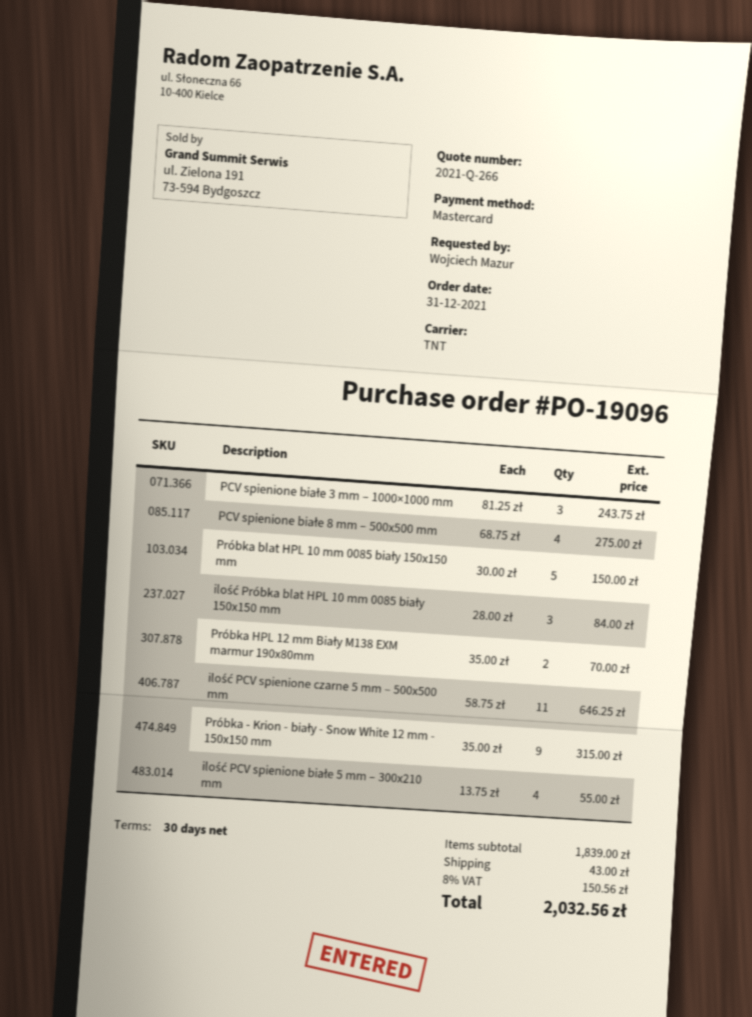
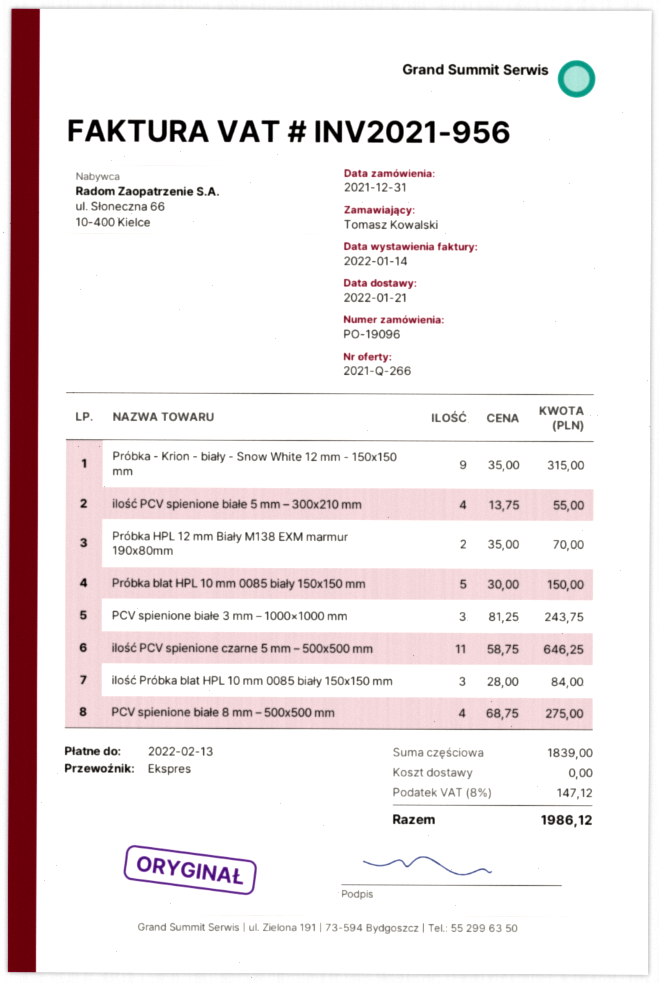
ordered by: Wojciech Mazur -> Tomasz Kowalski
shipping method: TNT -> express
shipping: 43.00 -> 0.00
tax: 8% = 150.56 -> 8% = 147.12
total: 2032.56 -> 1986.12

